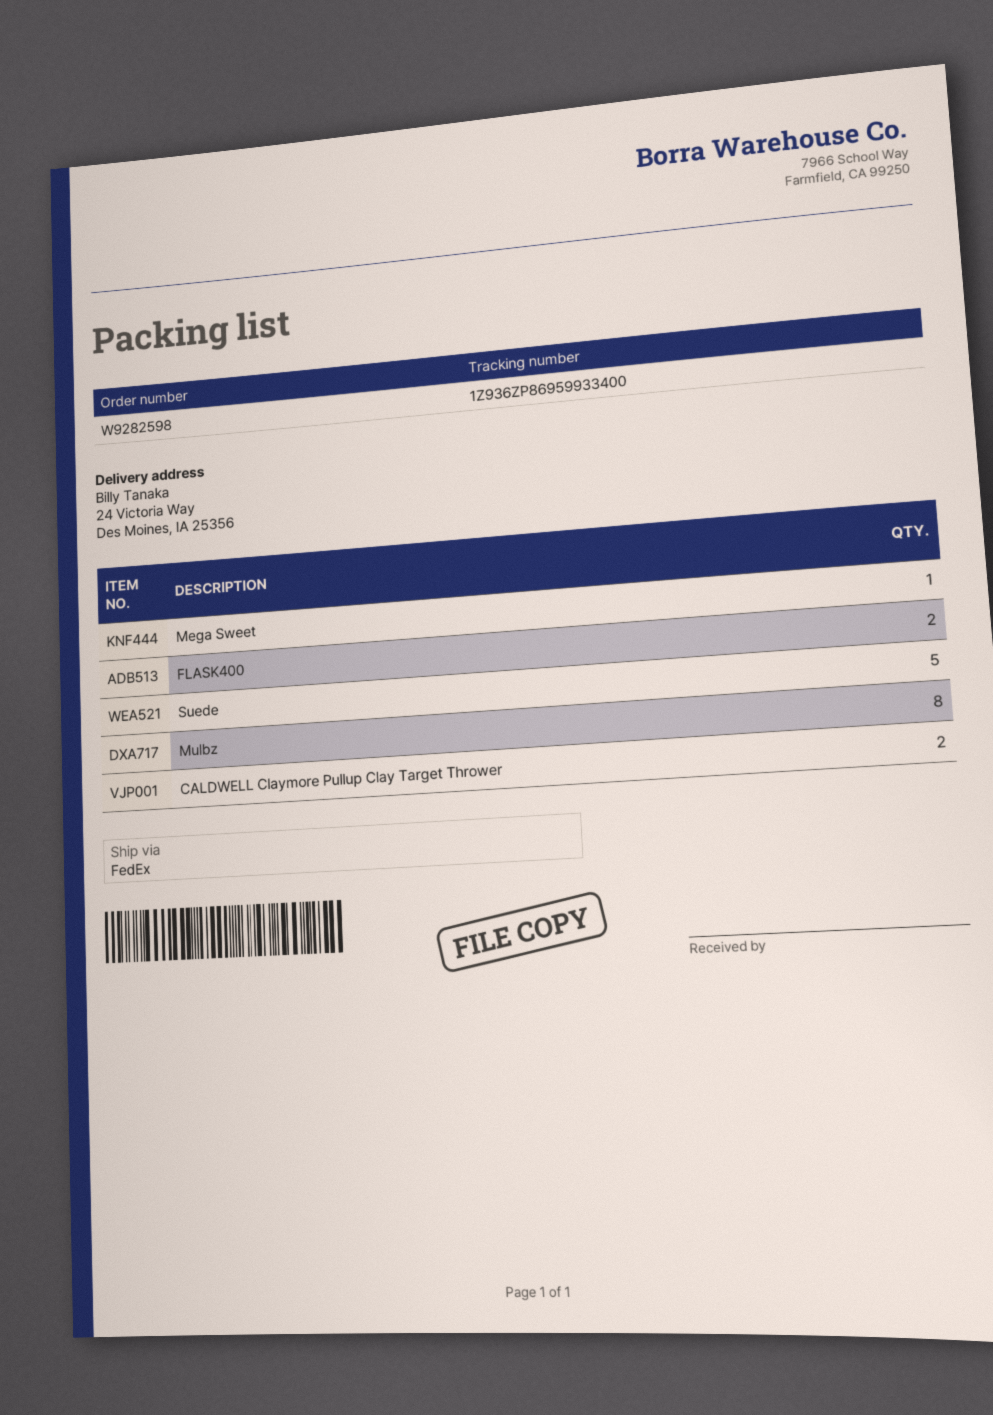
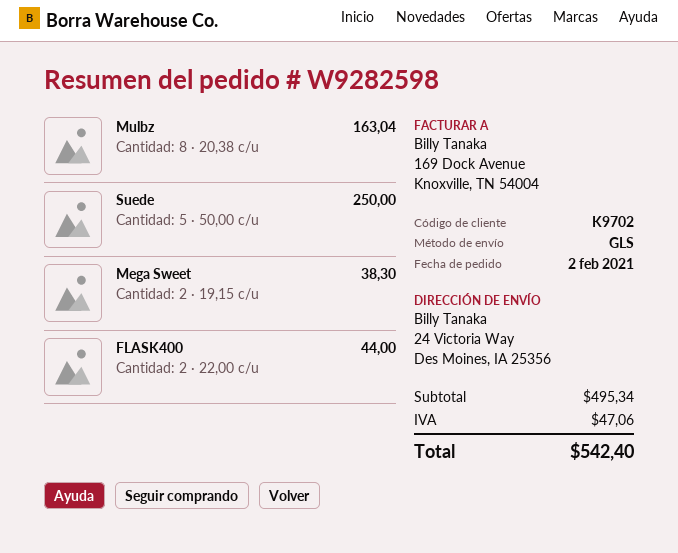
shipping method: FedEx -> GLS
Mega Sweet: 1 -> 2
CALDWELL Claymore Pullup Clay Target Thrower: 2 -> none

